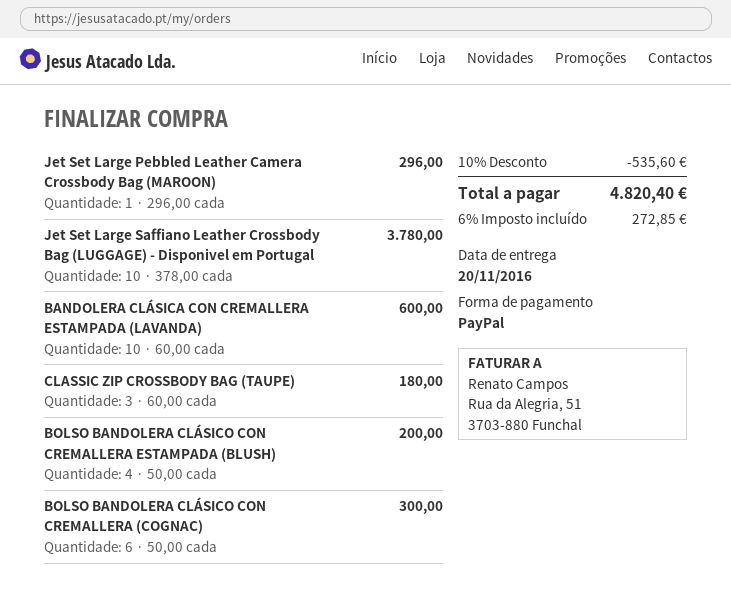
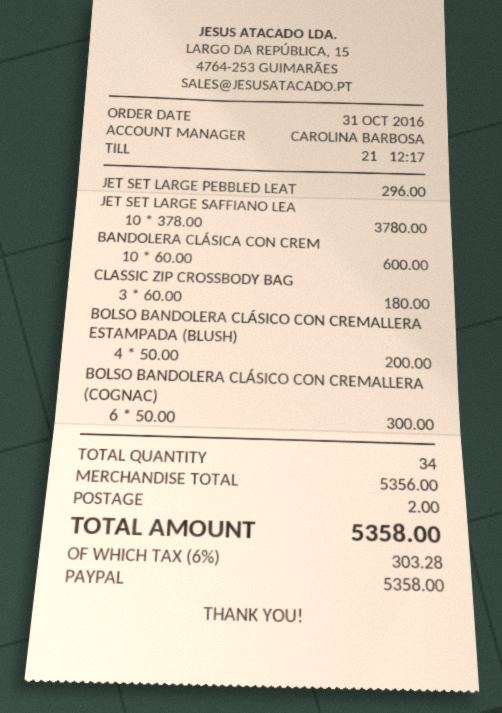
discount: 10% = 535.60 -> none
shipping: none -> 2.00
tax: 6% = 272.85 -> 6% = 303.28
total: 4820.40 -> 5358.00

